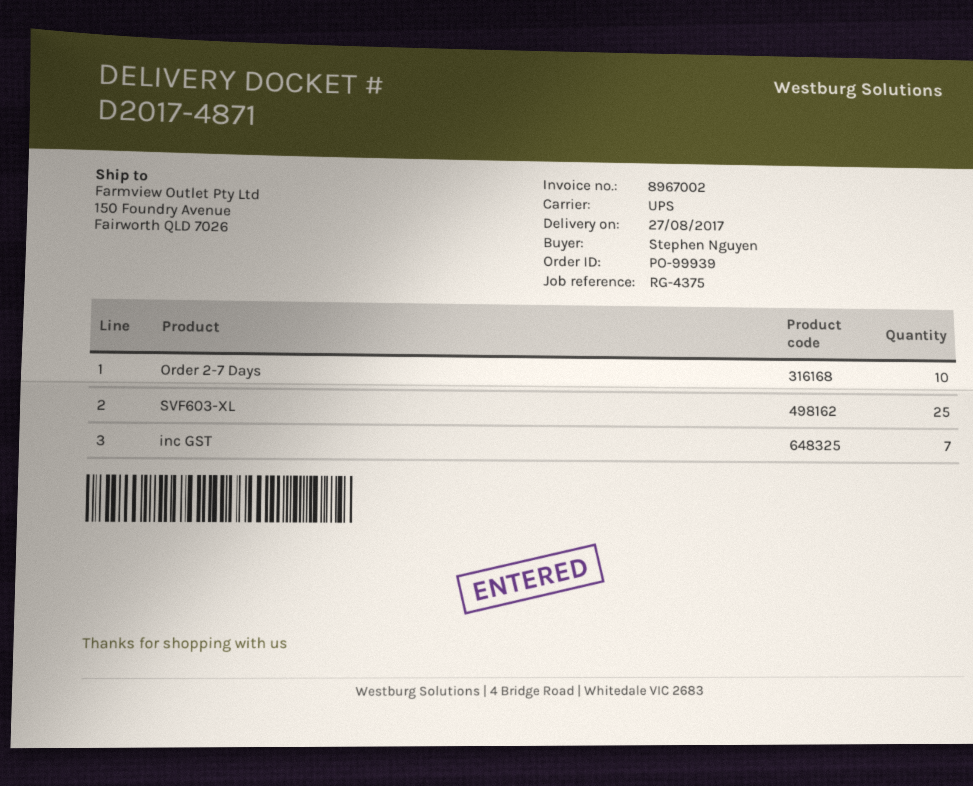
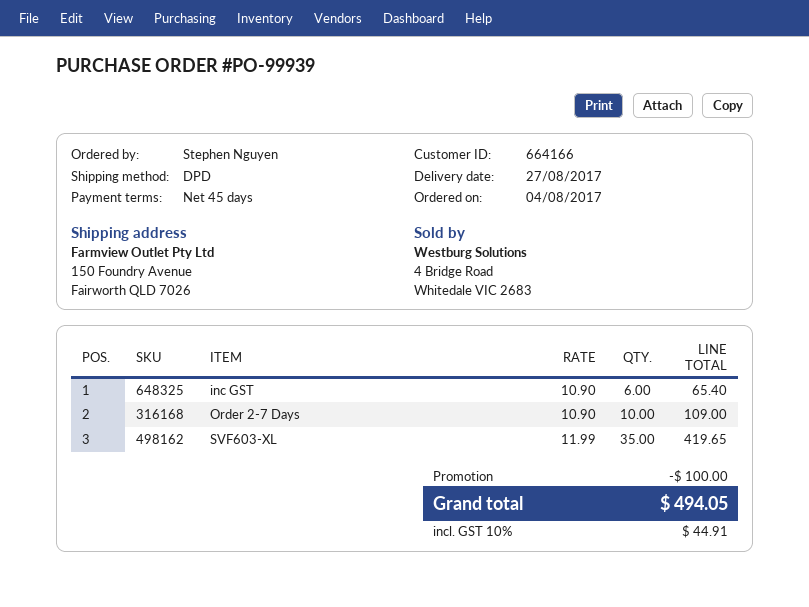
shipping method: UPS -> DPD
SVF603-XL: 25 -> 35
inc GST: 7 -> 6

